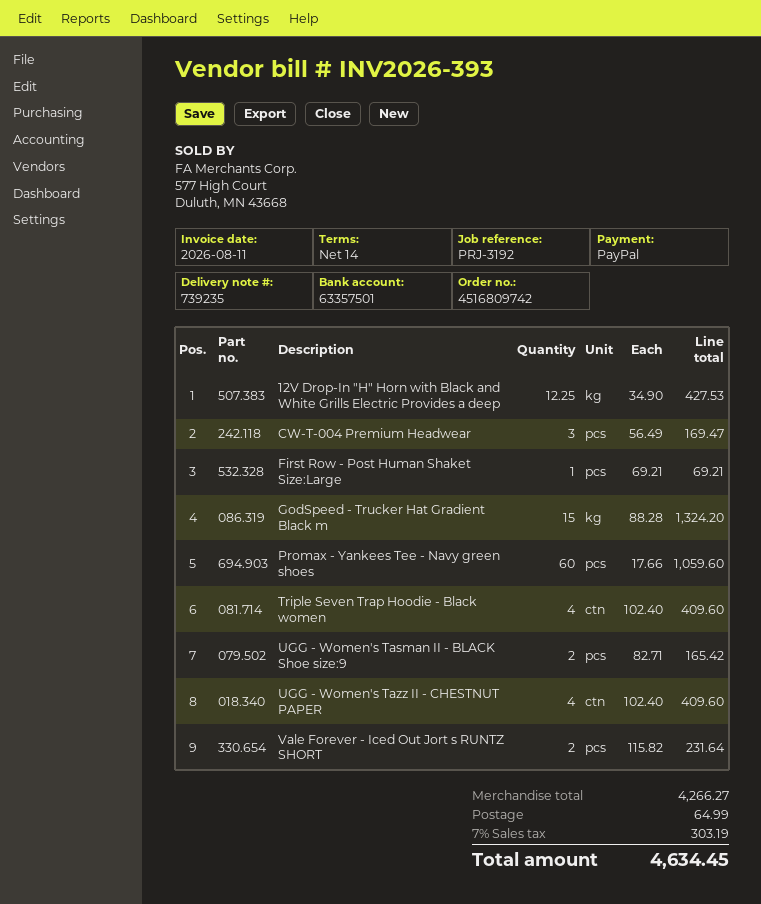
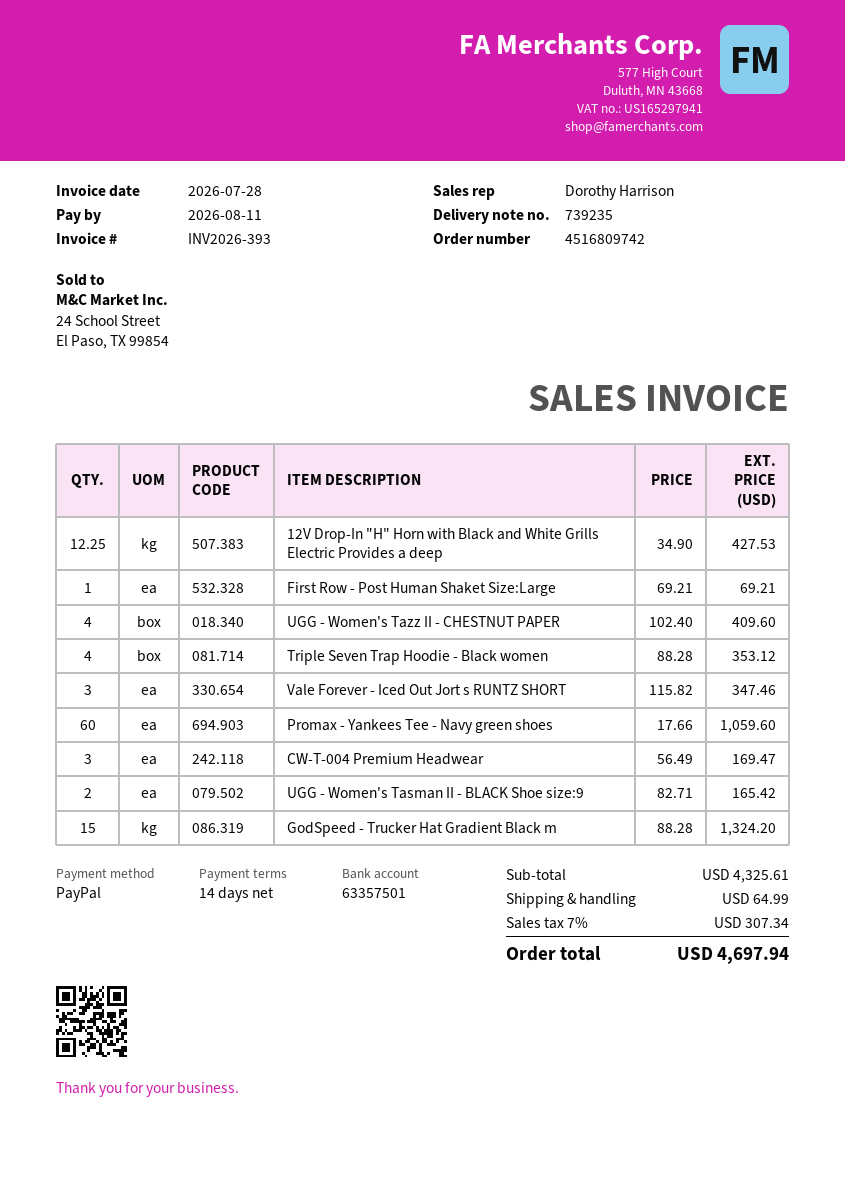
invoice date: 2026-08-11 -> 2026-07-28
Triple Seven Trap Hoodie - Black women: 4 x 102.40 = 409.60 -> 4 x 88.28 = 353.12
Vale Forever - Iced Out Jort s RUNTZ SHORT: 2 x 115.82 = 231.64 -> 3 x 115.82 = 347.46
subtotal: 4266.27 -> 4325.61
tax: 7% = 303.19 -> 7% = 307.34
total: 4634.45 -> 4697.94

